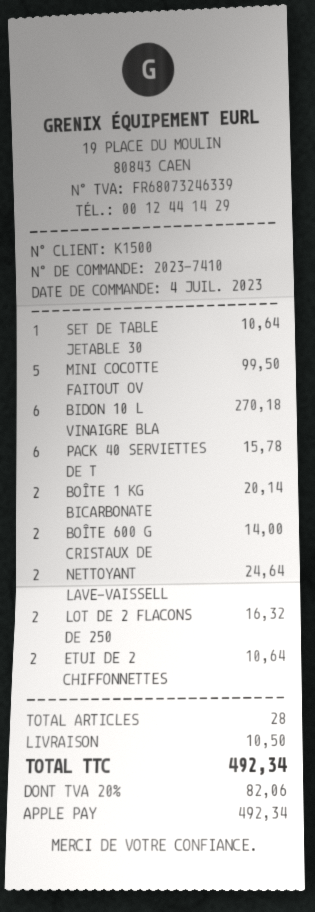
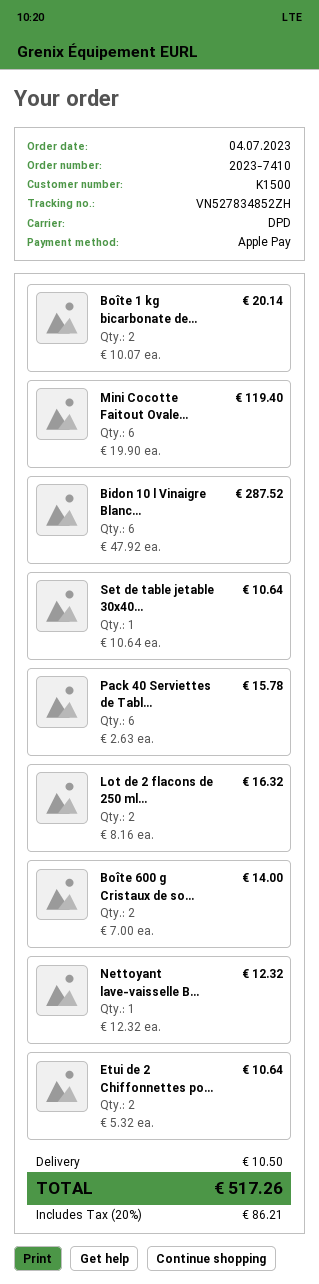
MINI COCOTTE FAITOUT OV: 5 for 99.50 -> 6 for 119.40
BIDON 10 L VINAIGRE BLA: 6 for 270.18 -> 6 for 287.52
NETTOYANT LAVE-VAISSELL: 2 for 24.64 -> 1 for 12.32
tax: 20% = 82.06 -> 20% = 86.21
total: 492.34 -> 517.26

